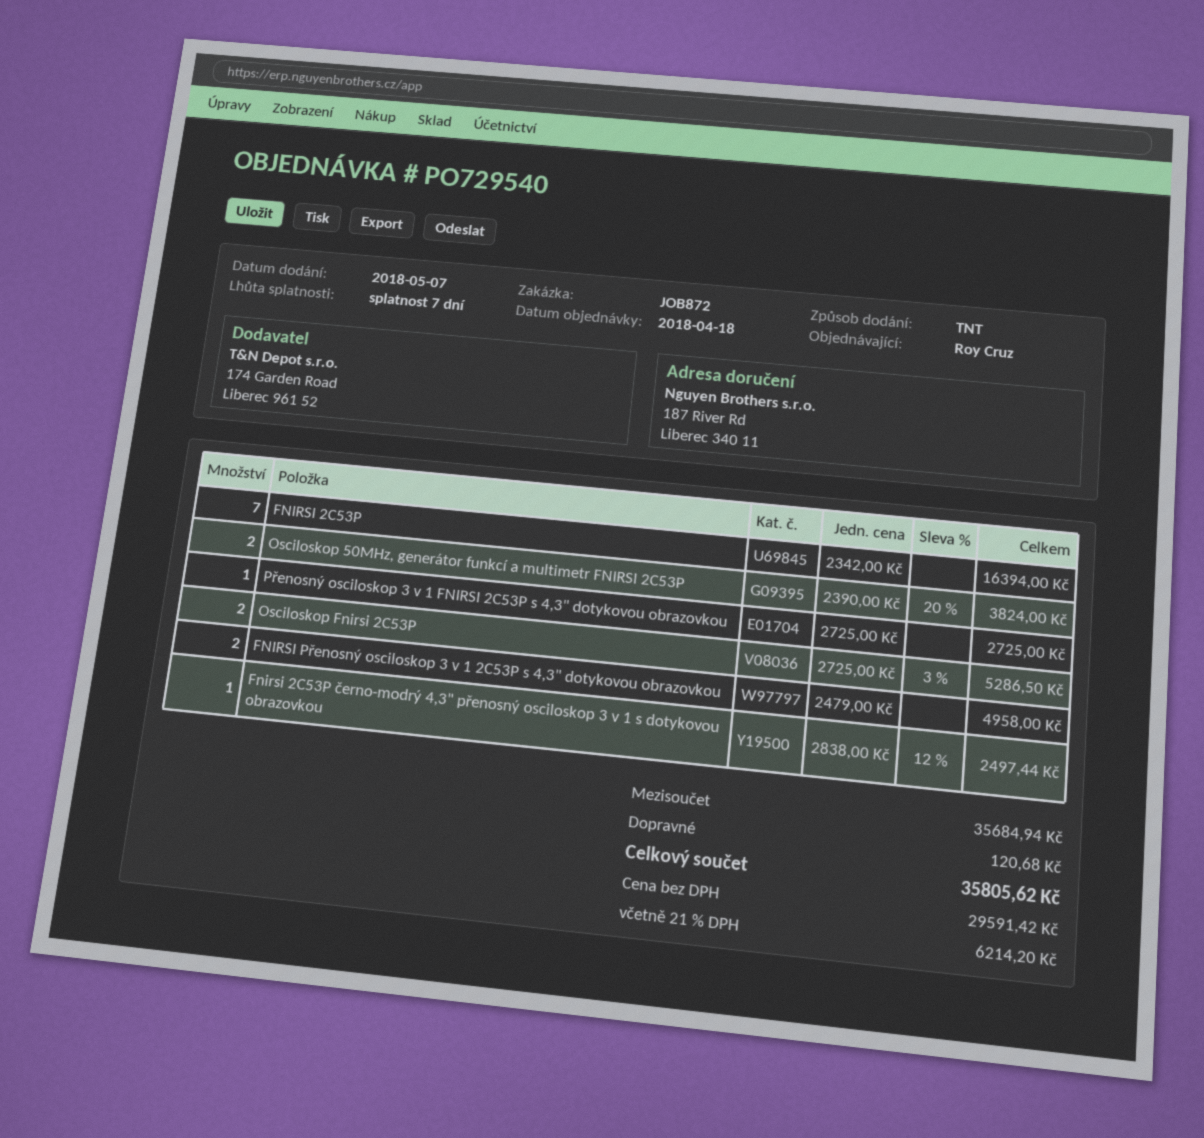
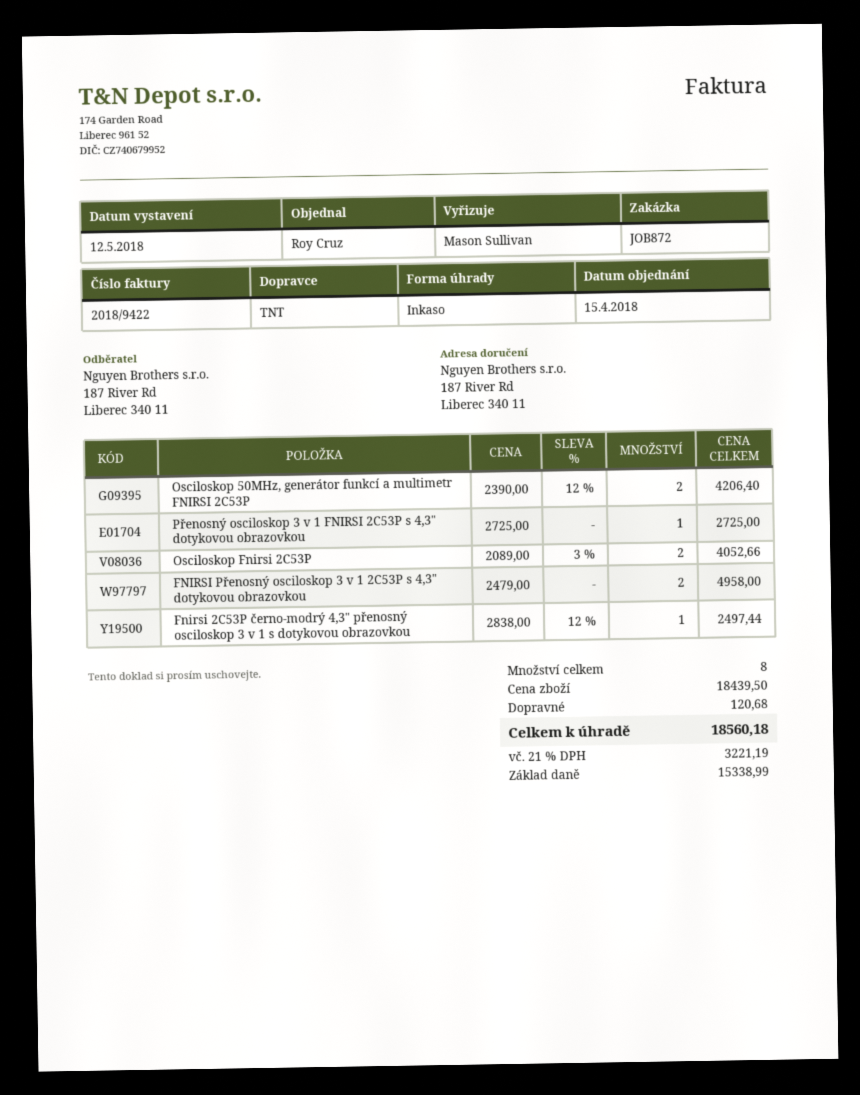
order date: 2018-04-18 -> 2018-04-15
FNIRSI 2C53P: 7 x 2342.00 = 16394.00 -> none
Osciloskop 50MHz, generátor funkcí a multimetr FNIRSI 2C53P: 2 x 2390.00 - 20% = 3824.00 -> 2 x 2390.00 - 12% = 4206.40
Osciloskop Fnirsi 2C53P: 2 x 2725.00 - 3% = 5286.50 -> 2 x 2089.00 - 3% = 4052.66
subtotal: 35684.94 -> 18439.50
net: 29591.42 -> 15338.99
tax: 21% = 6214.20 -> 21% = 3221.19
total: 35805.62 -> 18560.18

